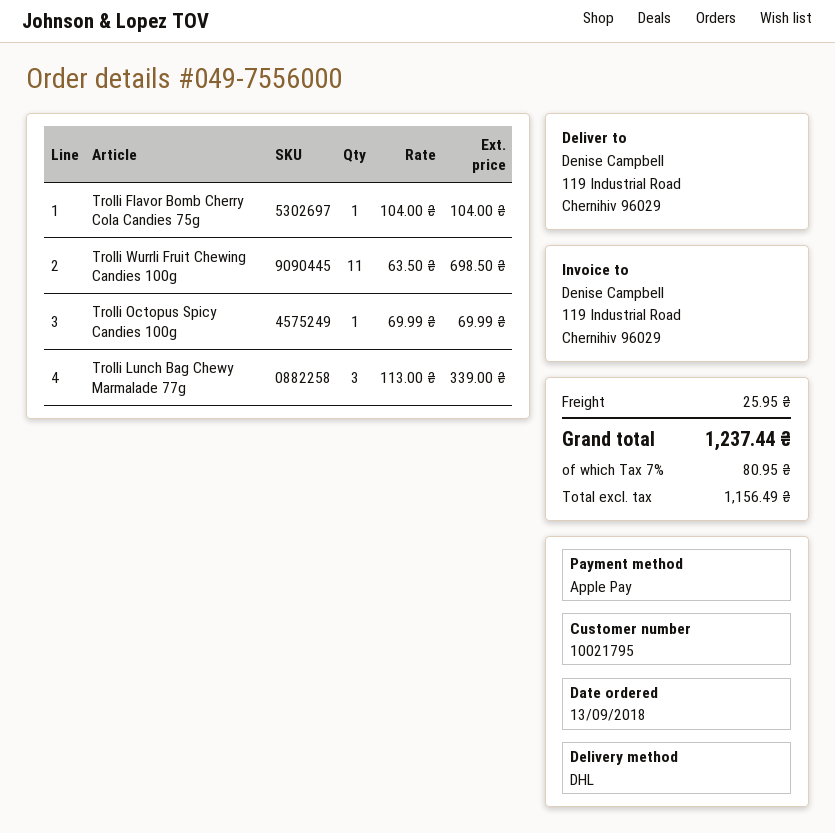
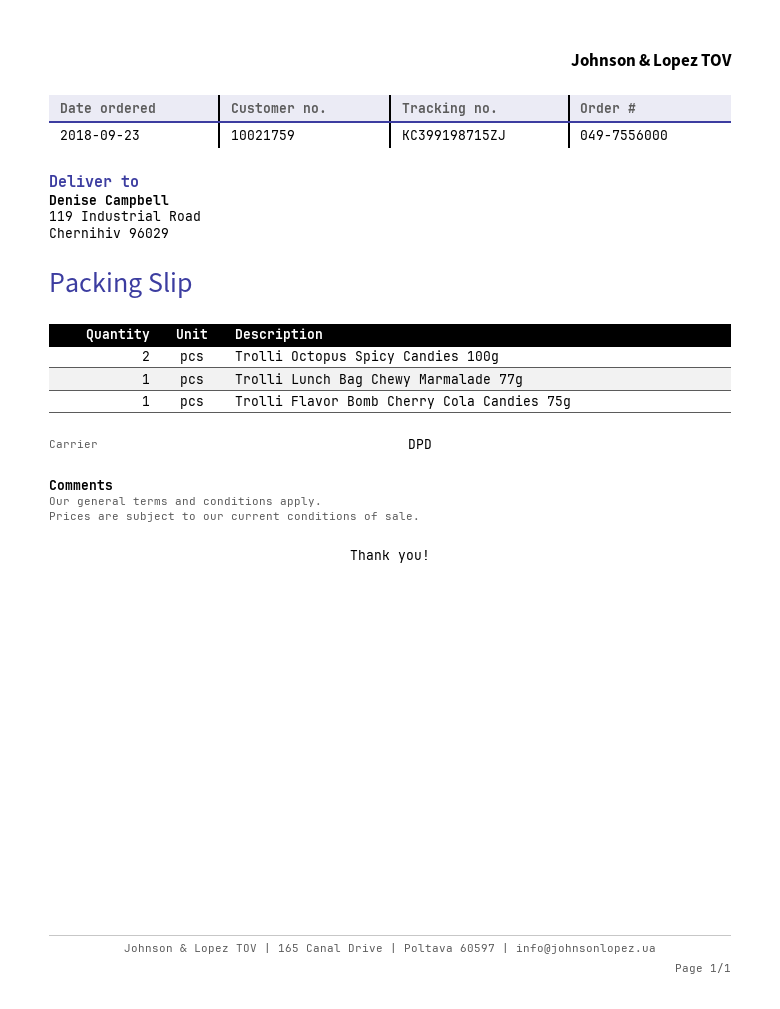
order date: 2018-09-13 -> 2018-09-23
customer number: 10021795 -> 10021759
shipping method: DHL -> DPD
Trolli Wurrli Fruit Chewing Candies 100g: 11 -> none
Trolli Octopus Spicy Candies 100g: 1 -> 2
Trolli Lunch Bag Chewy Marmalade 77g: 3 -> 1

